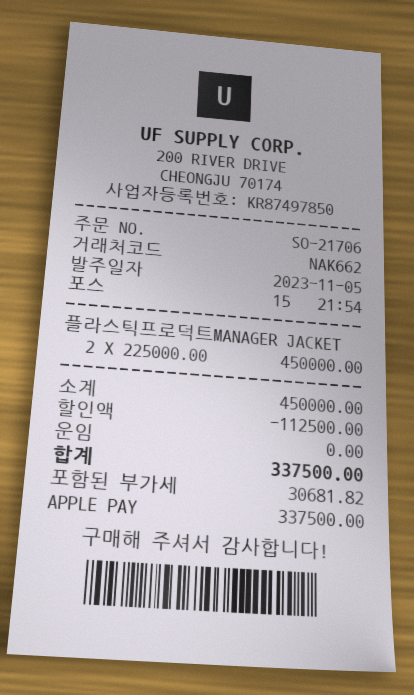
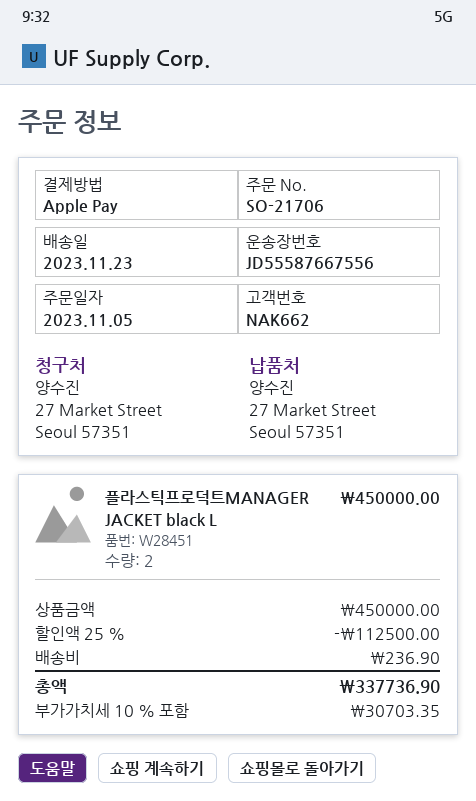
shipping: 0.00 -> 236.90
tax: 30681.82 -> 30703.35
total: 337500.00 -> 337736.90

